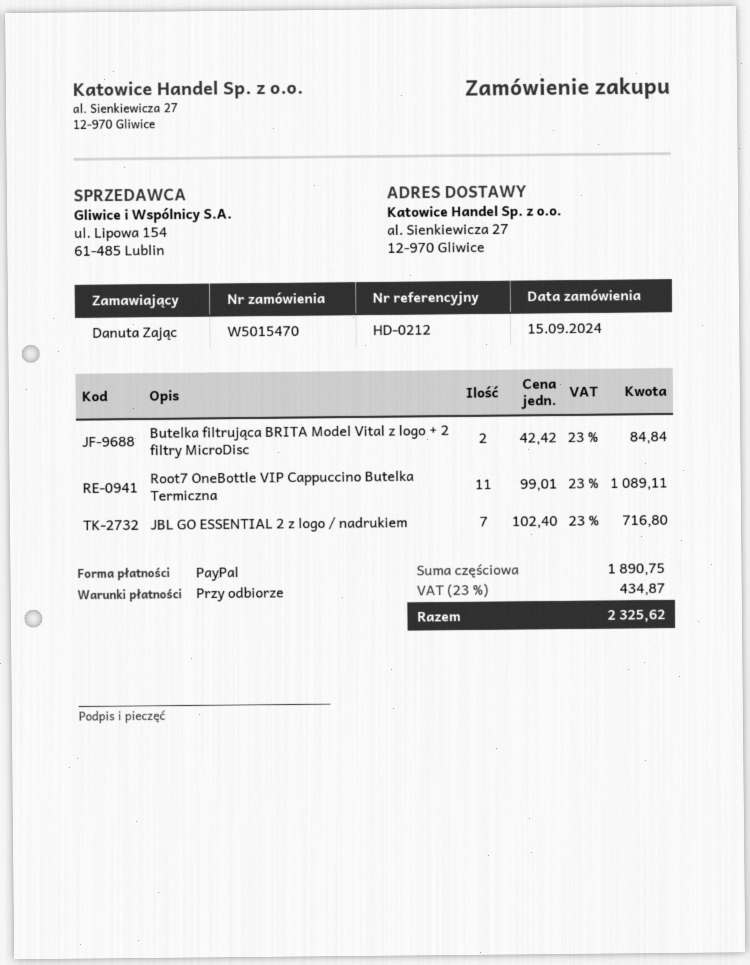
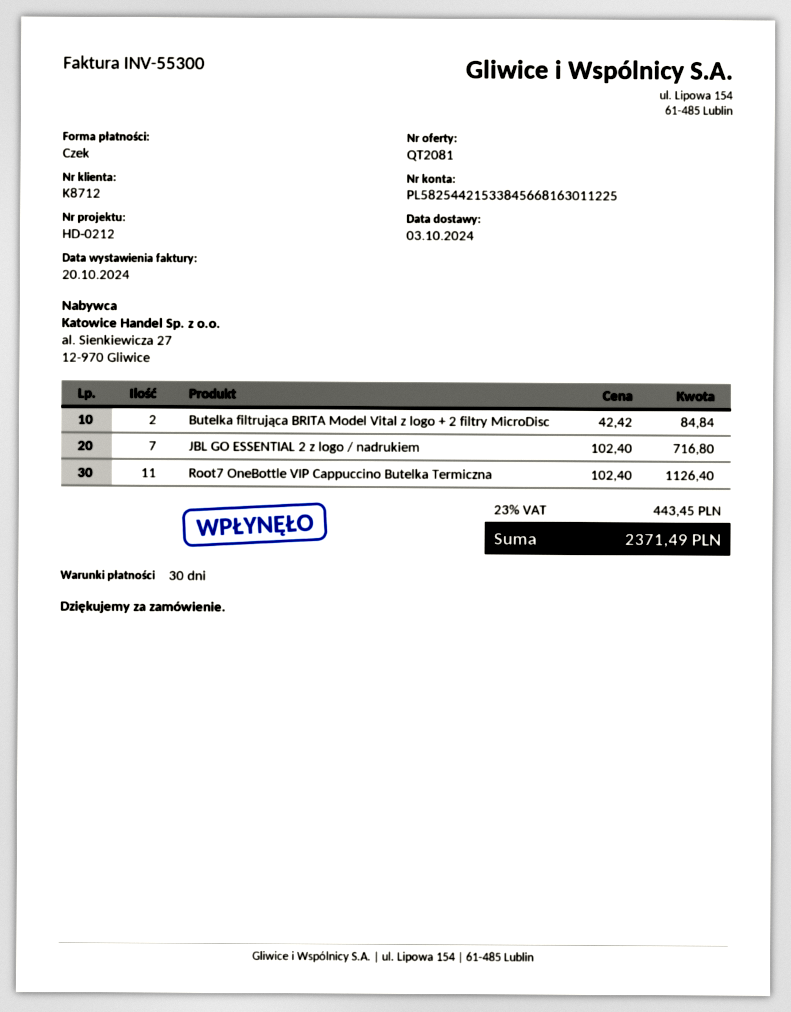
payment terms: on receipt -> 30 days
payment method: PayPal -> cheque
Root7 OneBottle VIP Cappuccino Butelka Termiczna: 11 x 99.01 = 1089.11 -> 11 x 102.40 = 1126.40
tax: 23% = 434.87 -> 23% = 443.45
total: 2325.62 -> 2371.49

